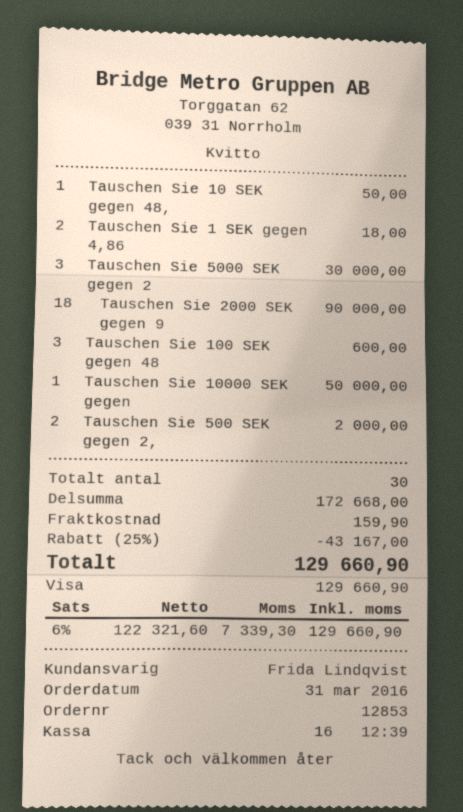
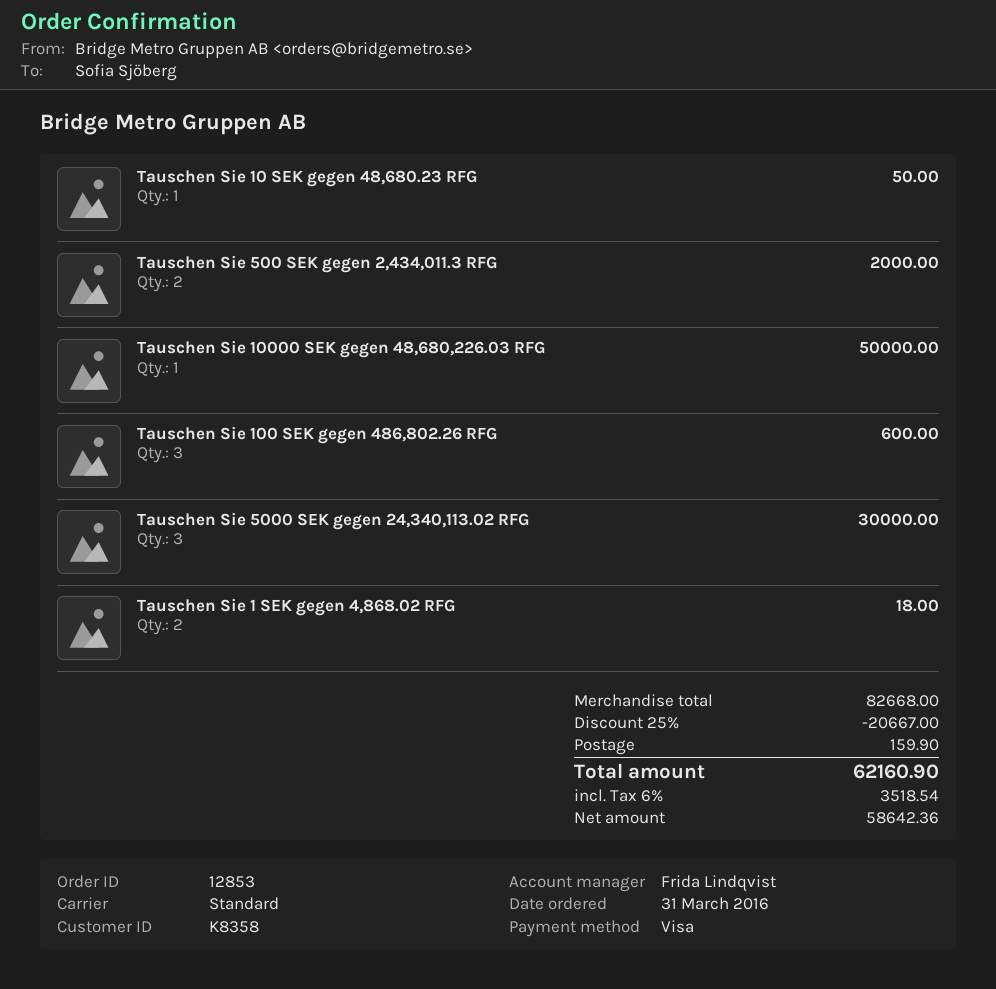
Tauschen Sie 2000 SEK gegen 9: 18 for 90000.00 -> none
subtotal: 172668.00 -> 82668.00
discount: 25% = 43167.00 -> 25% = 20667.00
net: 122321.60 -> 58642.36
tax: 6% = 7339.30 -> 6% = 3518.54
total: 129660.90 -> 62160.90

